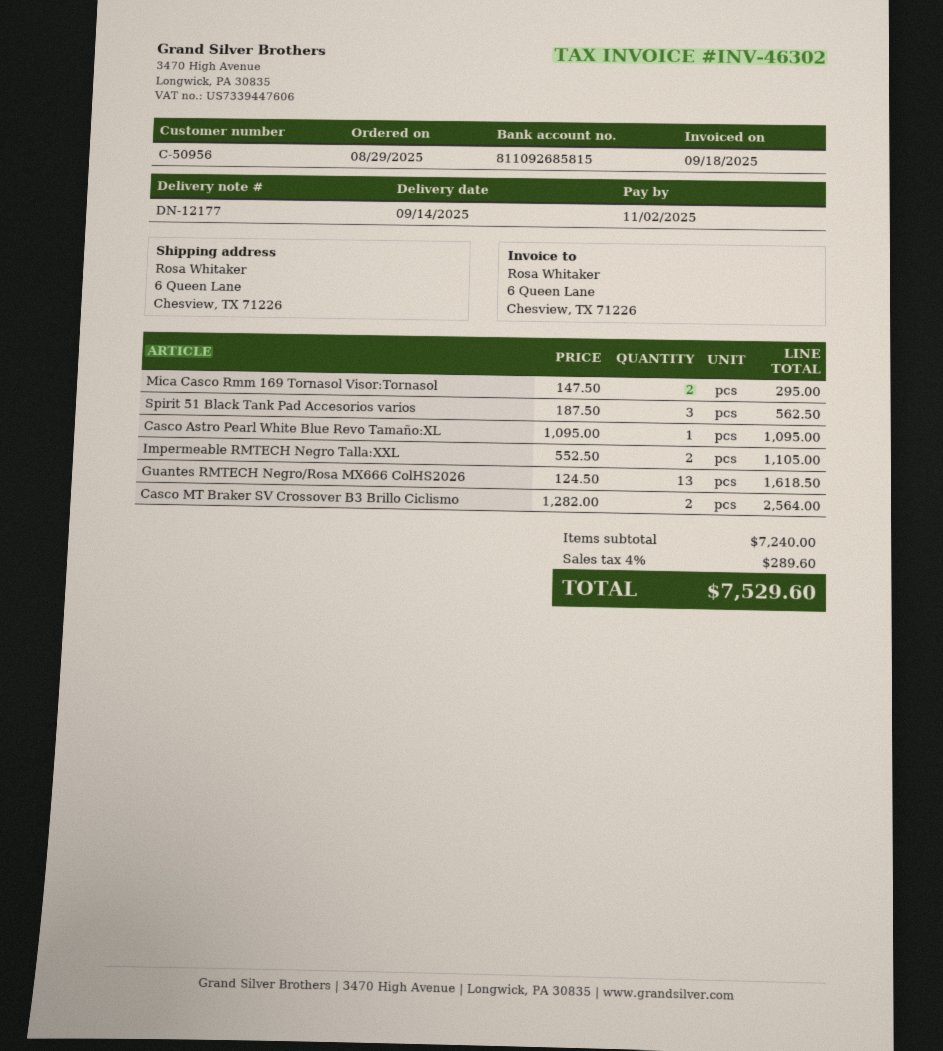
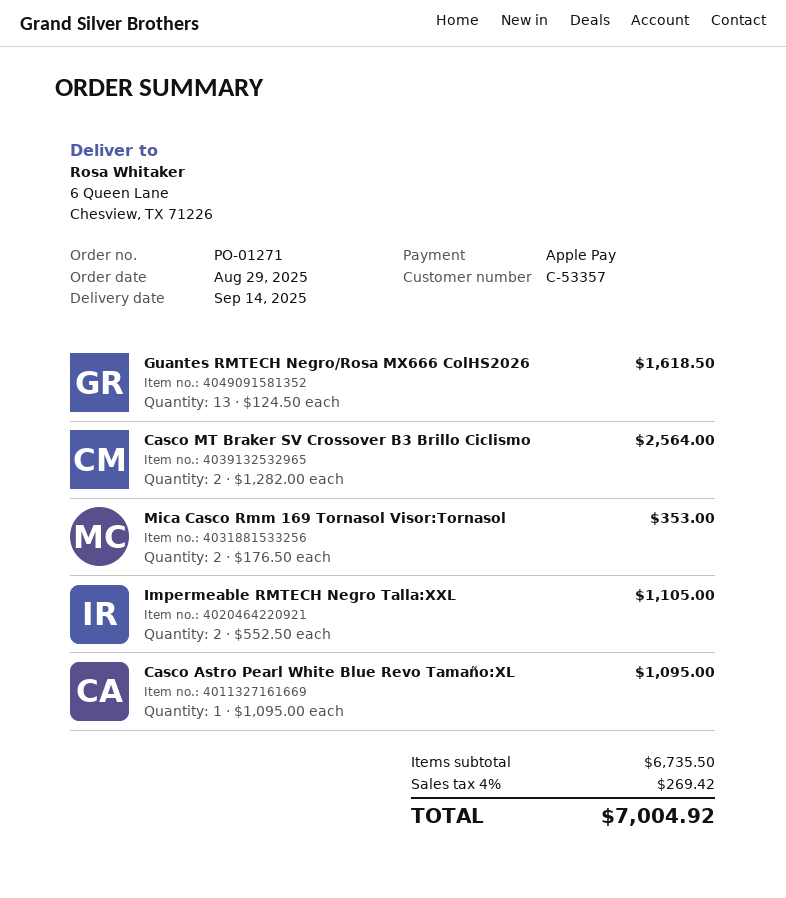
customer number: C-50956 -> C-53357
Mica Casco Rmm 169 Tornasol Visor:Tornasol: 2 x 147.50 = 295.00 -> 2 x 176.50 = 353.00
Spirit 51 Black Tank Pad Accesorios varios: 3 x 187.50 = 562.50 -> none
subtotal: 7240.00 -> 6735.50
tax: 4% = 289.60 -> 4% = 269.42
total: 7529.60 -> 7004.92

